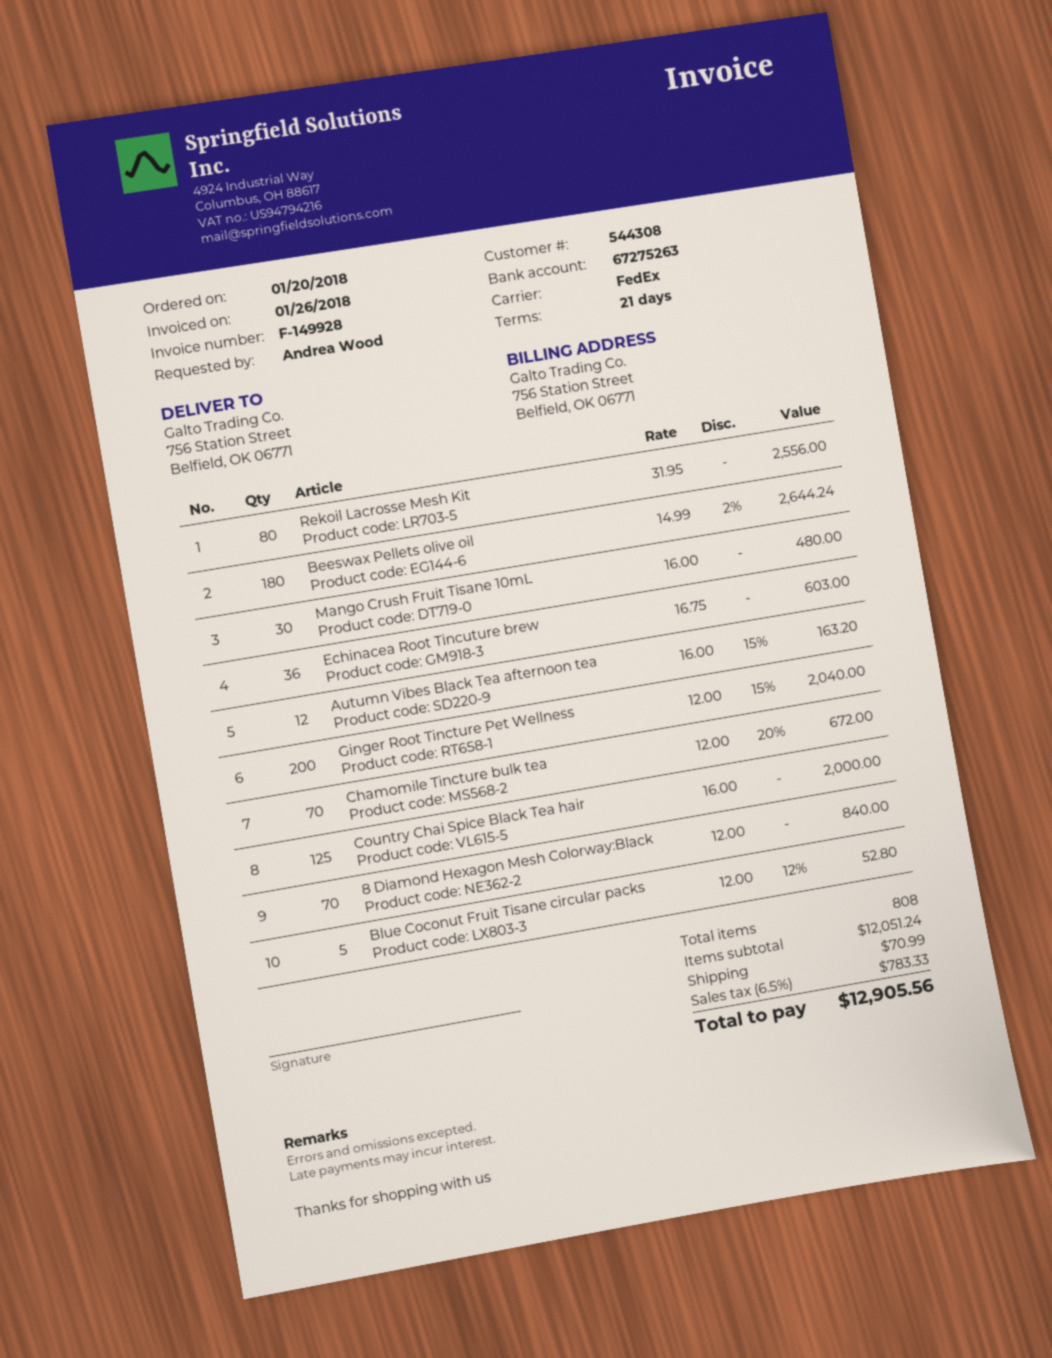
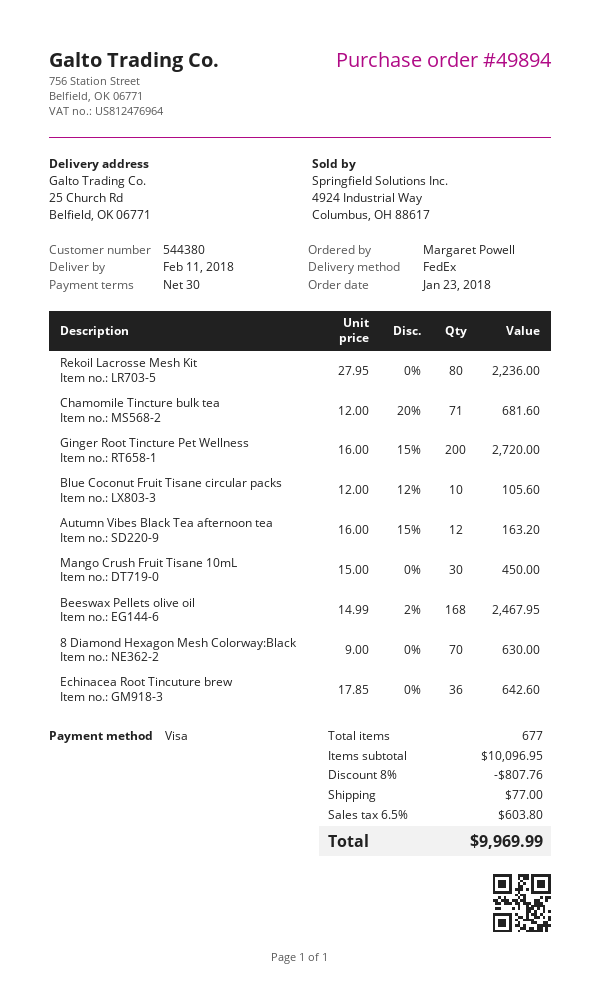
order date: 2018-01-20 -> 2018-01-23
payment terms: 21 days -> 30 days
customer number: 544308 -> 544380
ordered by: Andrea Wood -> Margaret Powell
ship to: 756 Station Street, Belfield, OK 06771 -> 25 Church Rd, Belfield, OK 06771
Rekoil Lacrosse Mesh Kit: 80 x 31.95 = 2556.00 -> 80 x 27.95 = 2236.00
Beeswax Pellets olive oil: 180 x 14.99 - 2% = 2644.24 -> 168 x 14.99 - 2% = 2467.95
Mango Crush Fruit Tisane 10mL: 30 x 16.00 = 480.00 -> 30 x 15.00 = 450.00
Echinacea Root Tincuture brew: 36 x 16.75 = 603.00 -> 36 x 17.85 = 642.60
Ginger Root Tincture Pet Wellness: 200 x 12.00 - 15% = 2040.00 -> 200 x 16.00 - 15% = 2720.00
Chamomile Tincture bulk tea: 70 x 12.00 - 20% = 672.00 -> 71 x 12.00 - 20% = 681.60
Country Chai Spice Black Tea hair: 125 x 16.00 = 2000.00 -> none
8 Diamond Hexagon Mesh Colorway:Black: 70 x 12.00 = 840.00 -> 70 x 9.00 = 630.00
Blue Coconut Fruit Tisane circular packs: 5 x 12.00 - 12% = 52.80 -> 10 x 12.00 - 12% = 105.60
total quantity: 808 -> 677
subtotal: 12051.24 -> 10096.95
discount: none -> 8% = 807.76
shipping: 70.99 -> 77.00
tax: 6.5% = 783.33 -> 6.5% = 603.80
total: 12905.56 -> 9969.99

